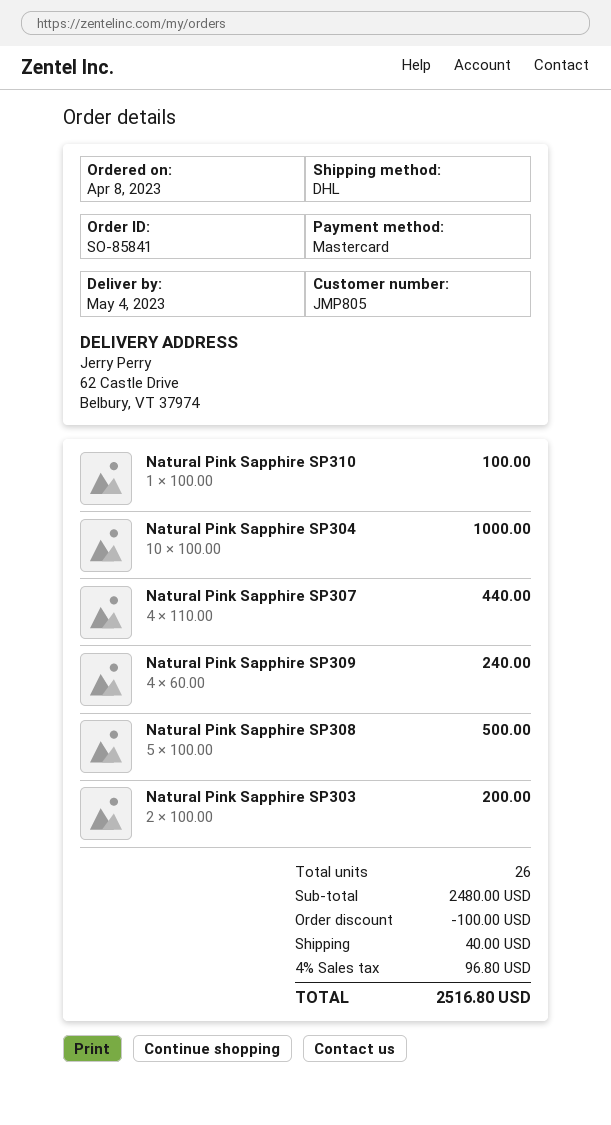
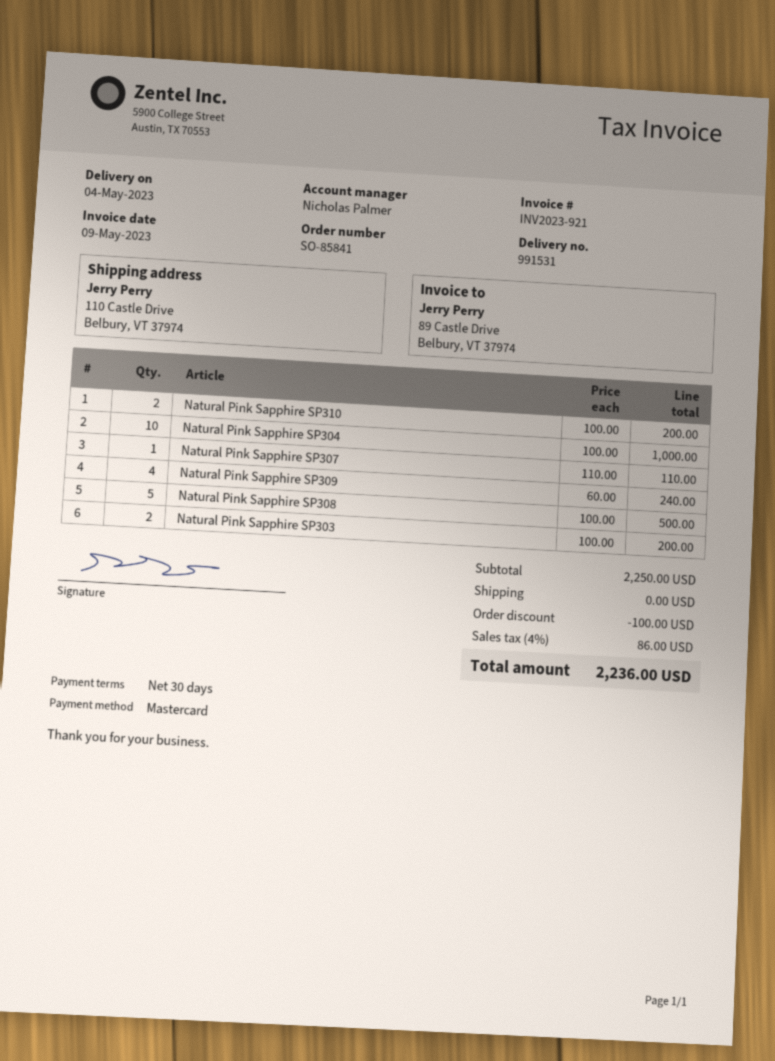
ship to: 62 Castle Drive, Belbury, VT 37974 -> 110 Castle Drive, Belbury, VT 37974
Natural Pink Sapphire SP310: 1 x 100.00 = 100.00 -> 2 x 100.00 = 200.00
Natural Pink Sapphire SP307: 4 x 110.00 = 440.00 -> 1 x 110.00 = 110.00
subtotal: 2480.00 -> 2250.00
shipping: 40.00 -> 0.00
tax: 4% = 96.80 -> 4% = 86.00
total: 2516.80 -> 2236.00

